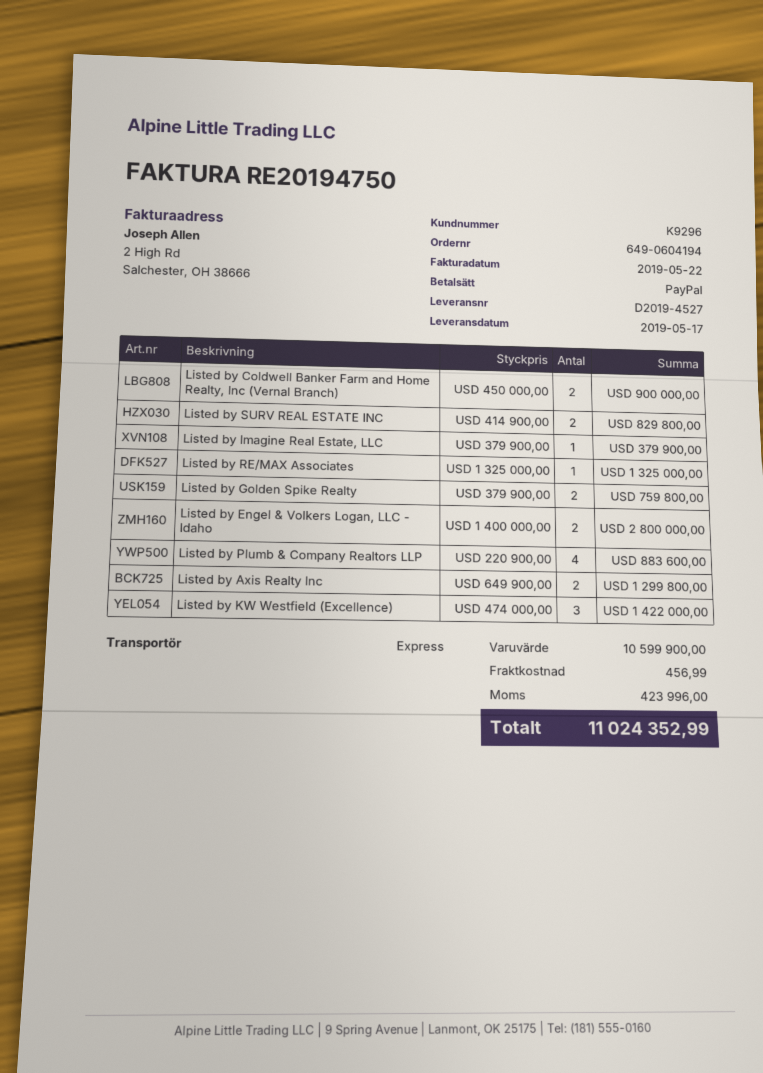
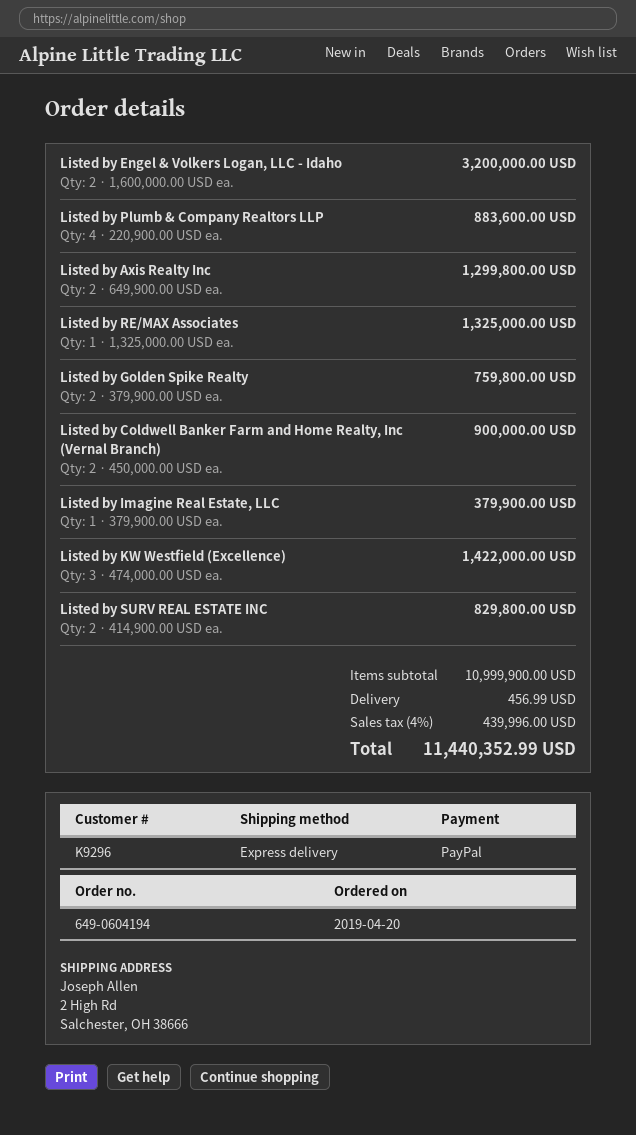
Listed by Engel & Volkers Logan, LLC - Idaho: 2 x 1400000.00 = 2800000.00 -> 2 x 1600000.00 = 3200000.00
subtotal: 10599900.00 -> 10999900.00
tax: 423996.00 -> 439996.00
total: 11024352.99 -> 11440352.99

